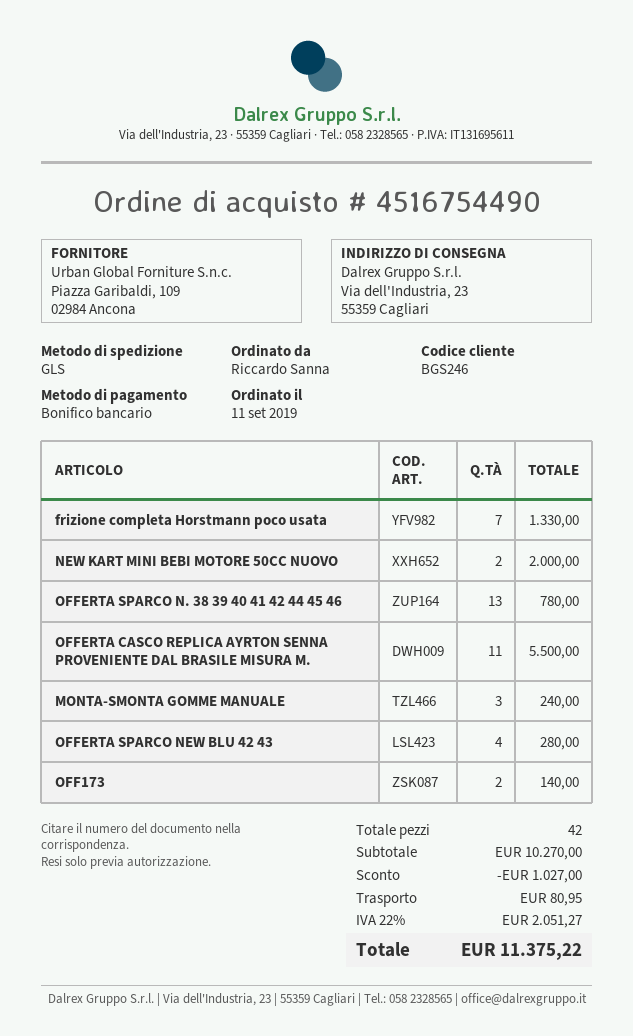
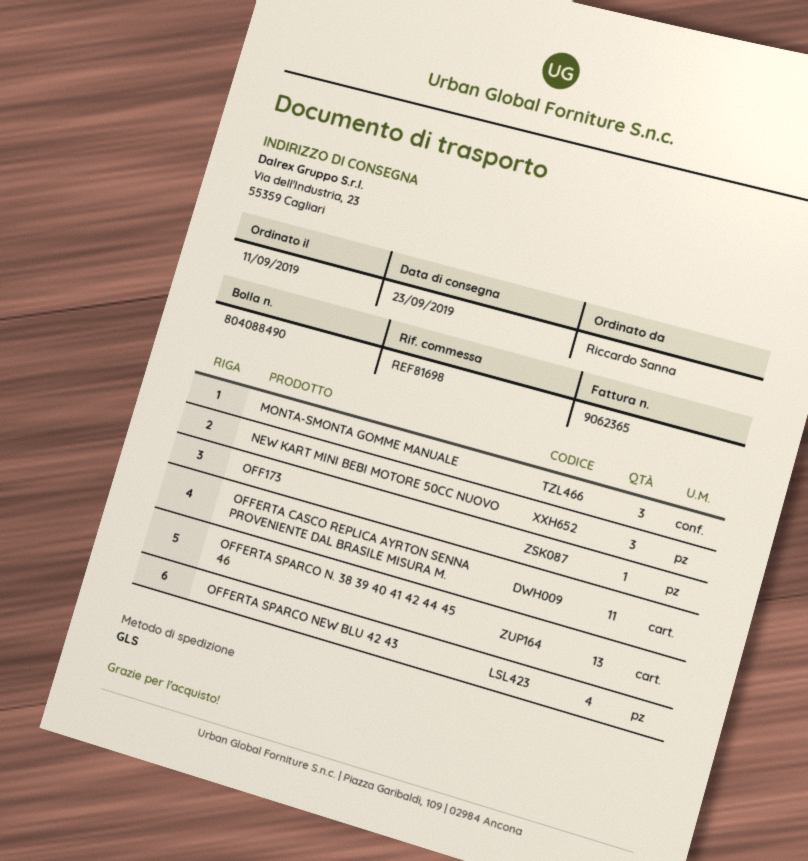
frizione completa Horstmann poco usata: 7 -> none
NEW KART MINI BEBI MOTORE 50CC NUOVO: 2 -> 3
OFF173: 2 -> 1

